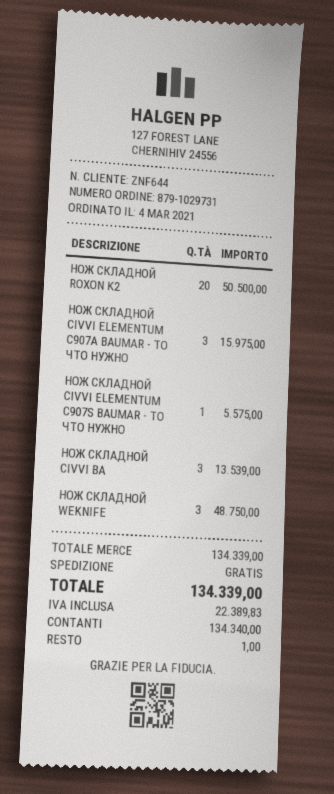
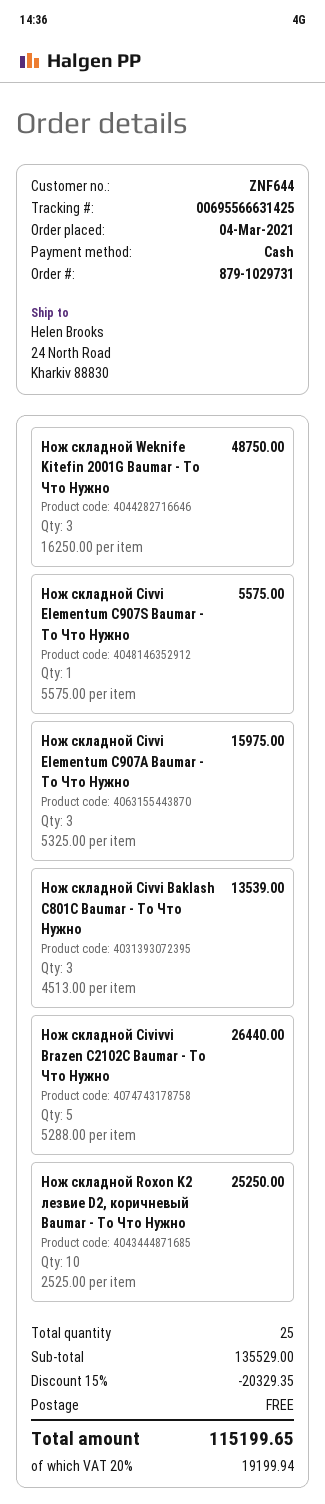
НОЖ СКЛАДНОЙ ROXON K2: 20 for 50500.00 -> 10 for 25250.00
Нож складной Civivvi Brazen C2102C Baumar - То Что Нужно: none -> 5 for 26440.00
subtotal: 134339.00 -> 135529.00
discount: none -> 15% = 20329.35
tax: 22389.83 -> 19199.94
total: 134339.00 -> 115199.65

